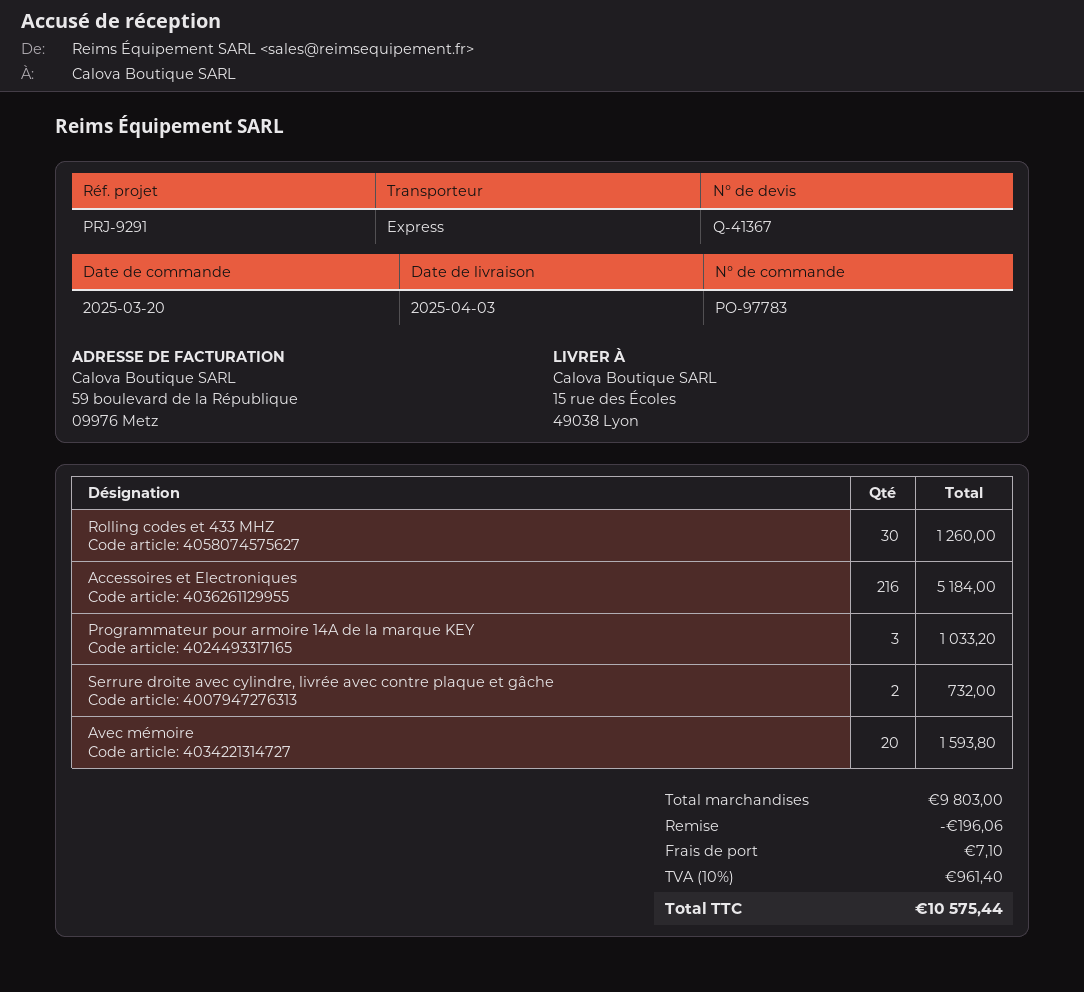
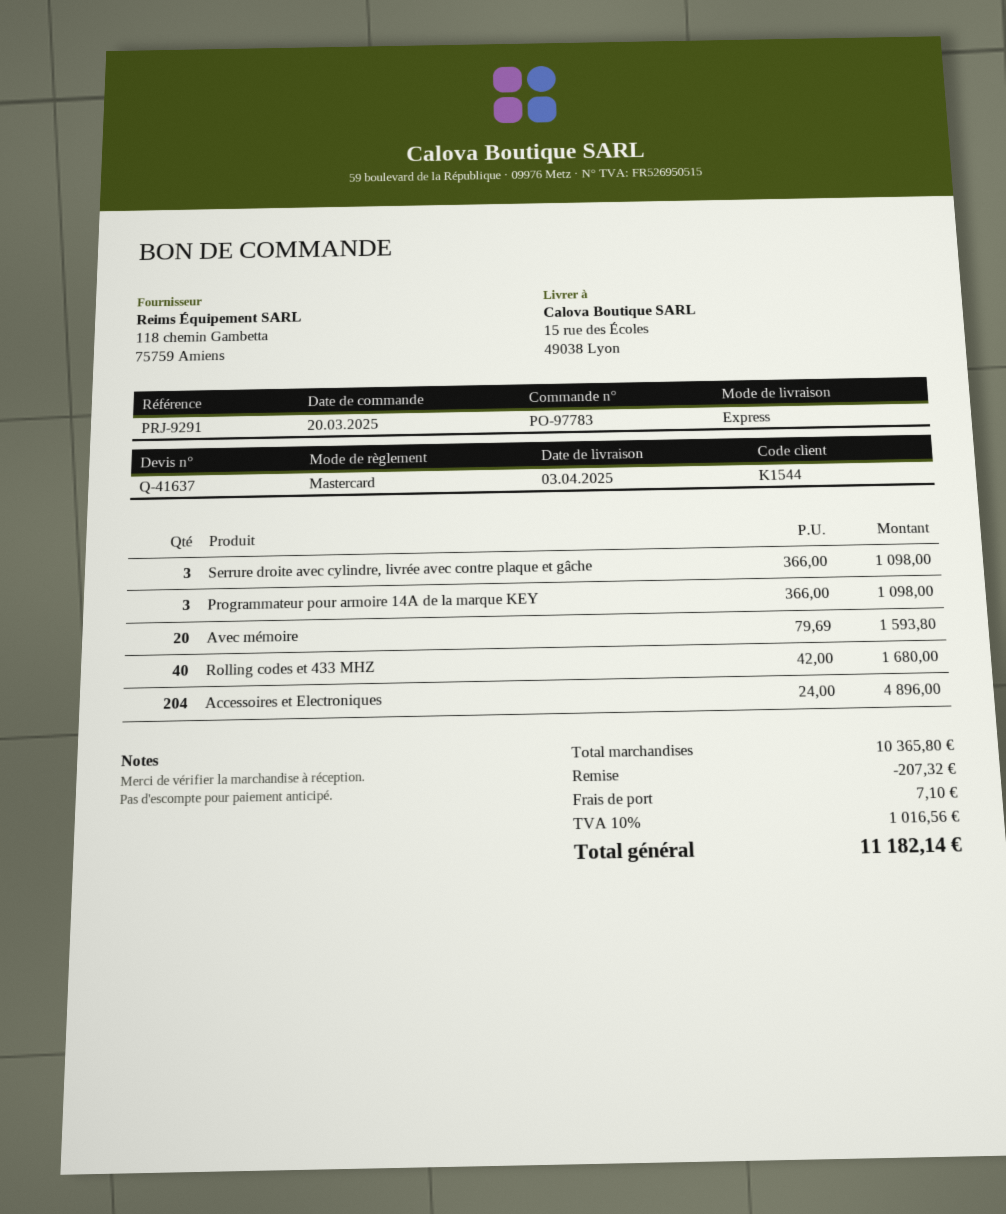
quote number: Q-41367 -> Q-41637
Rolling codes et 433 MHZ: 30 for 1260.00 -> 40 for 1680.00
Accessoires et Electroniques: 216 for 5184.00 -> 204 for 4896.00
Programmateur pour armoire 14A de la marque KEY: 3 for 1033.20 -> 3 for 1098.00
Serrure droite avec cylindre, livrée avec contre plaque et gâche: 2 for 732.00 -> 3 for 1098.00
subtotal: 9803.00 -> 10365.80
discount: 196.06 -> 207.32
tax: 10% = 961.40 -> 10% = 1016.56
total: 10575.44 -> 11182.14

